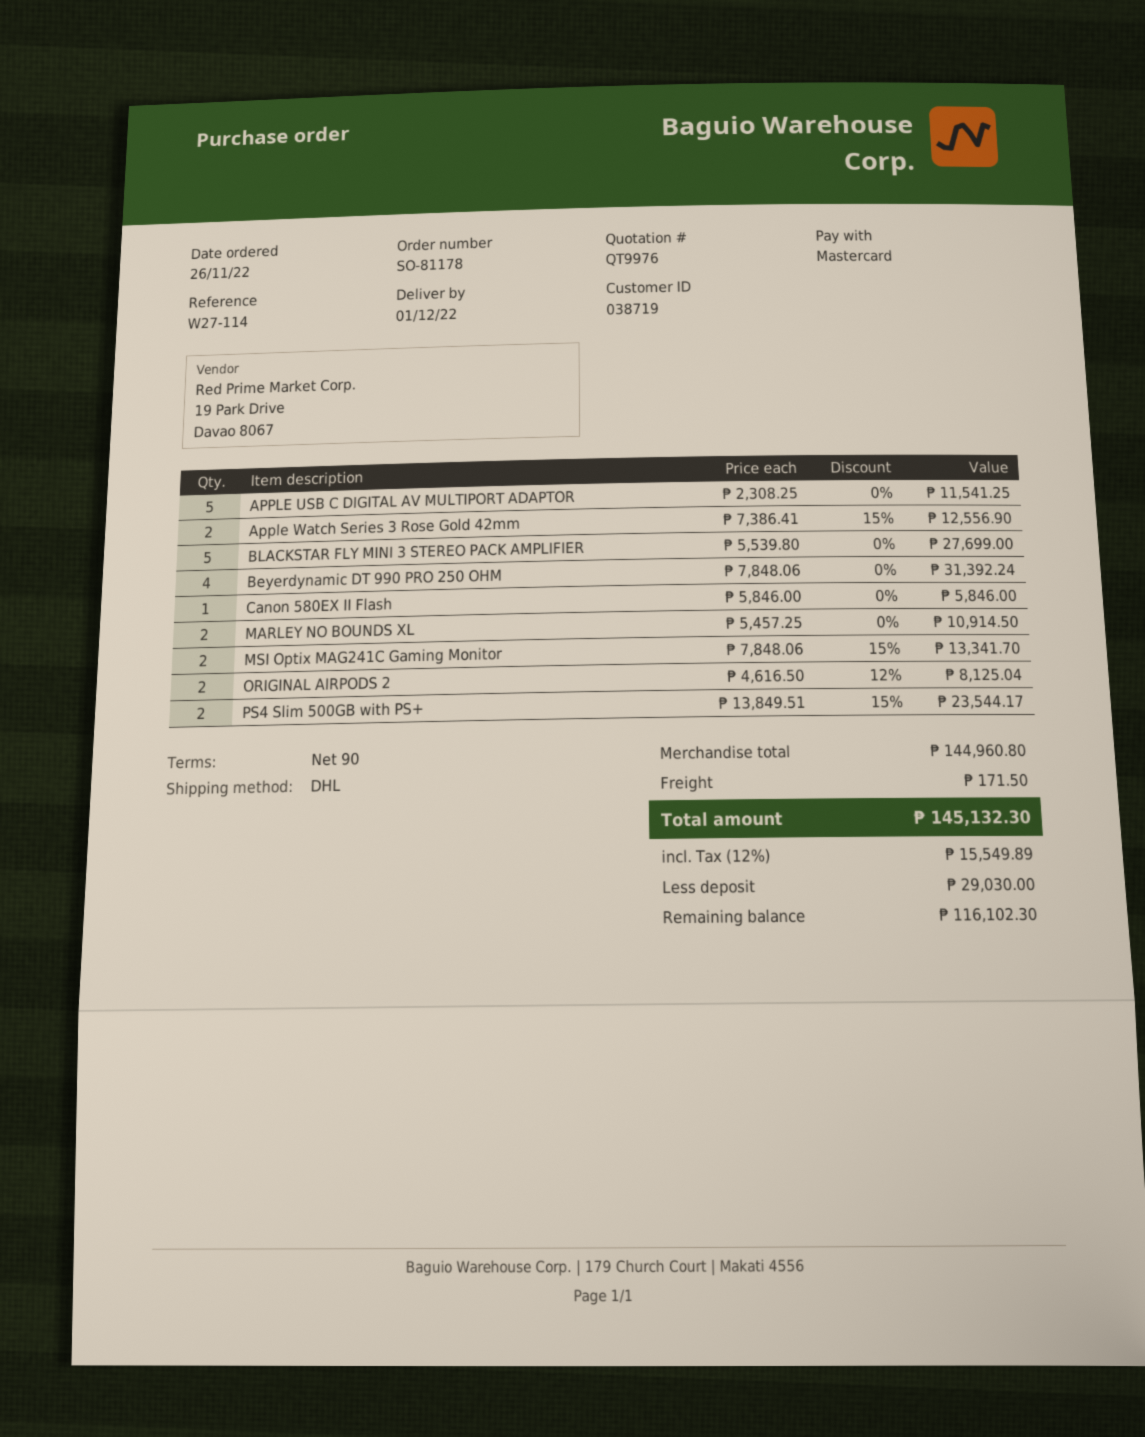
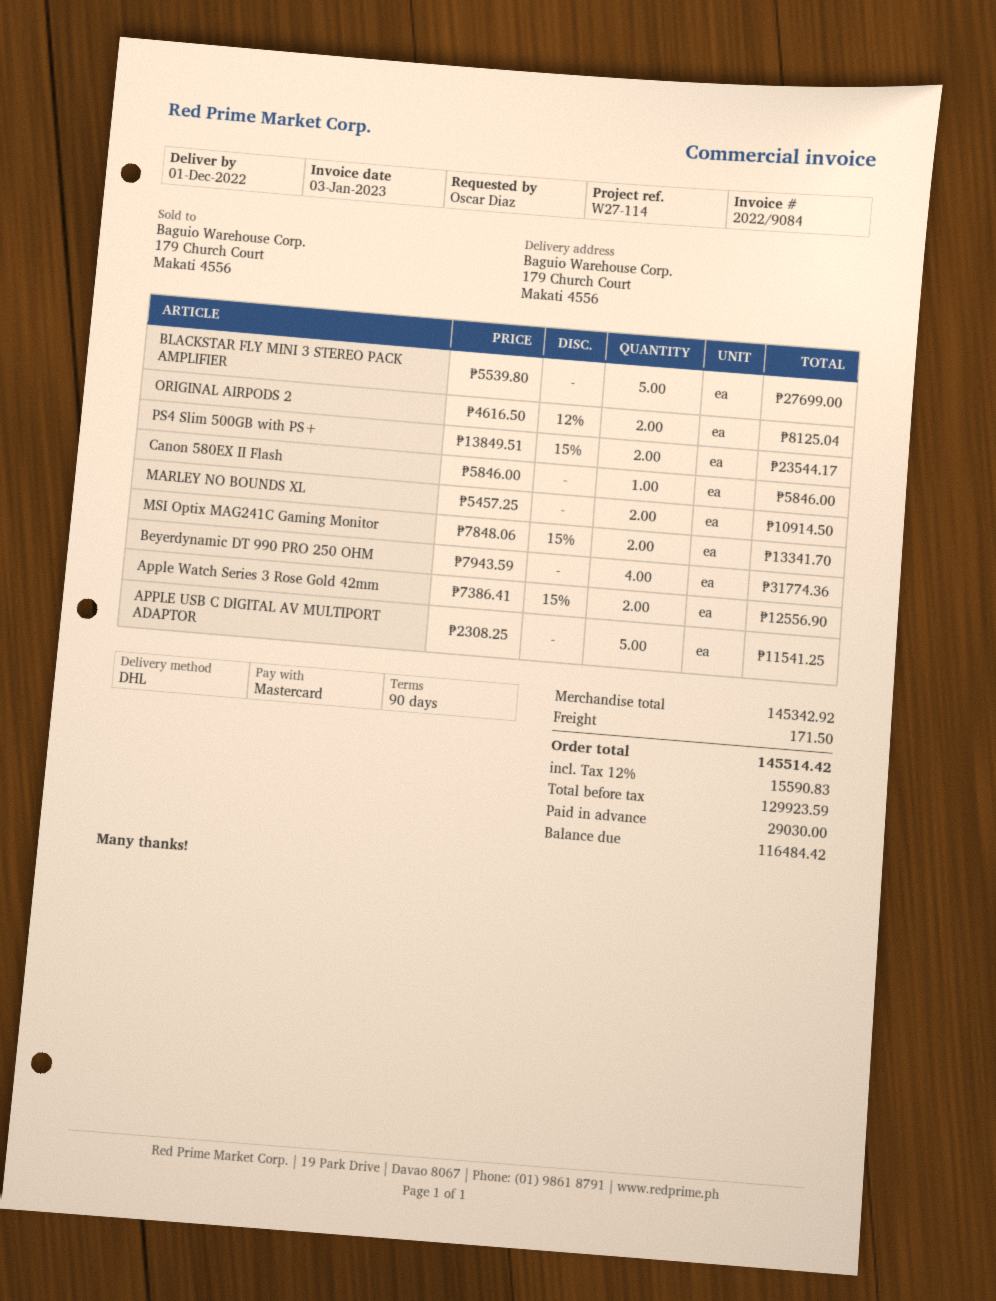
Beyerdynamic DT 990 PRO 250 OHM: 4 x 7848.06 = 31392.24 -> 4 x 7943.59 = 31774.36
subtotal: 144960.80 -> 145342.92
tax: 12% = 15549.89 -> 12% = 15590.83
total: 145132.30 -> 145514.42
balance: 116102.30 -> 116484.42

